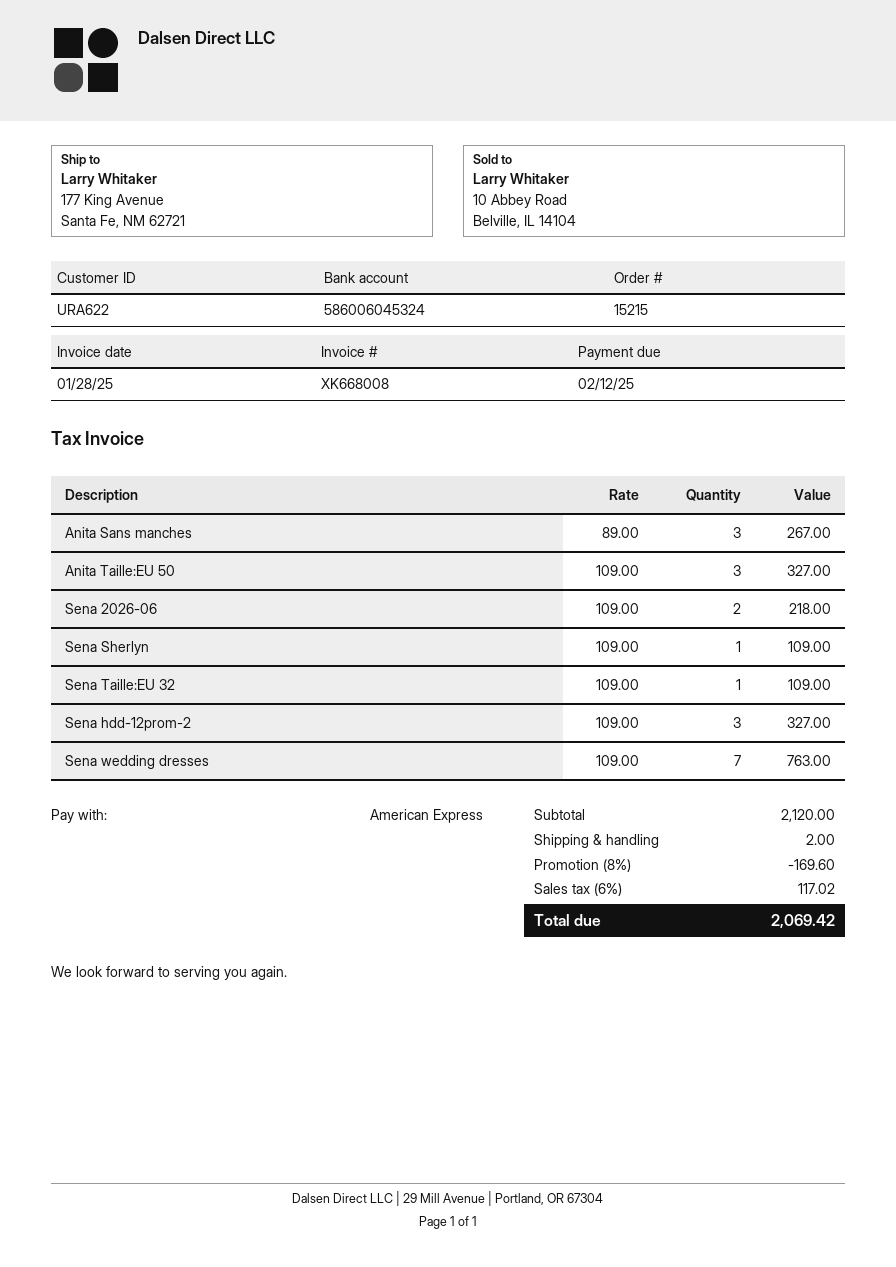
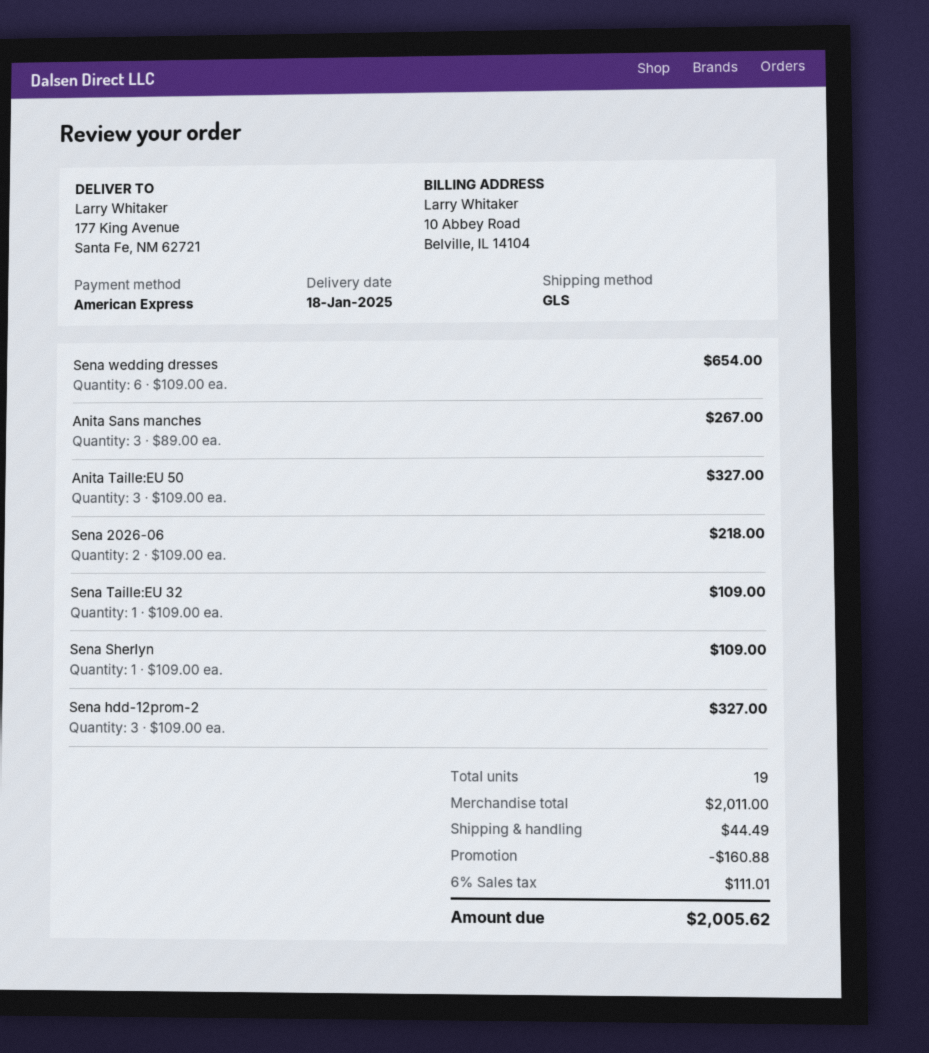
Sena wedding dresses: 7 x 109.00 = 763.00 -> 6 x 109.00 = 654.00
subtotal: 2120.00 -> 2011.00
discount: 169.60 -> 160.88
shipping: 2.00 -> 44.49
tax: 6% = 117.02 -> 6% = 111.01
total: 2069.42 -> 2005.62

